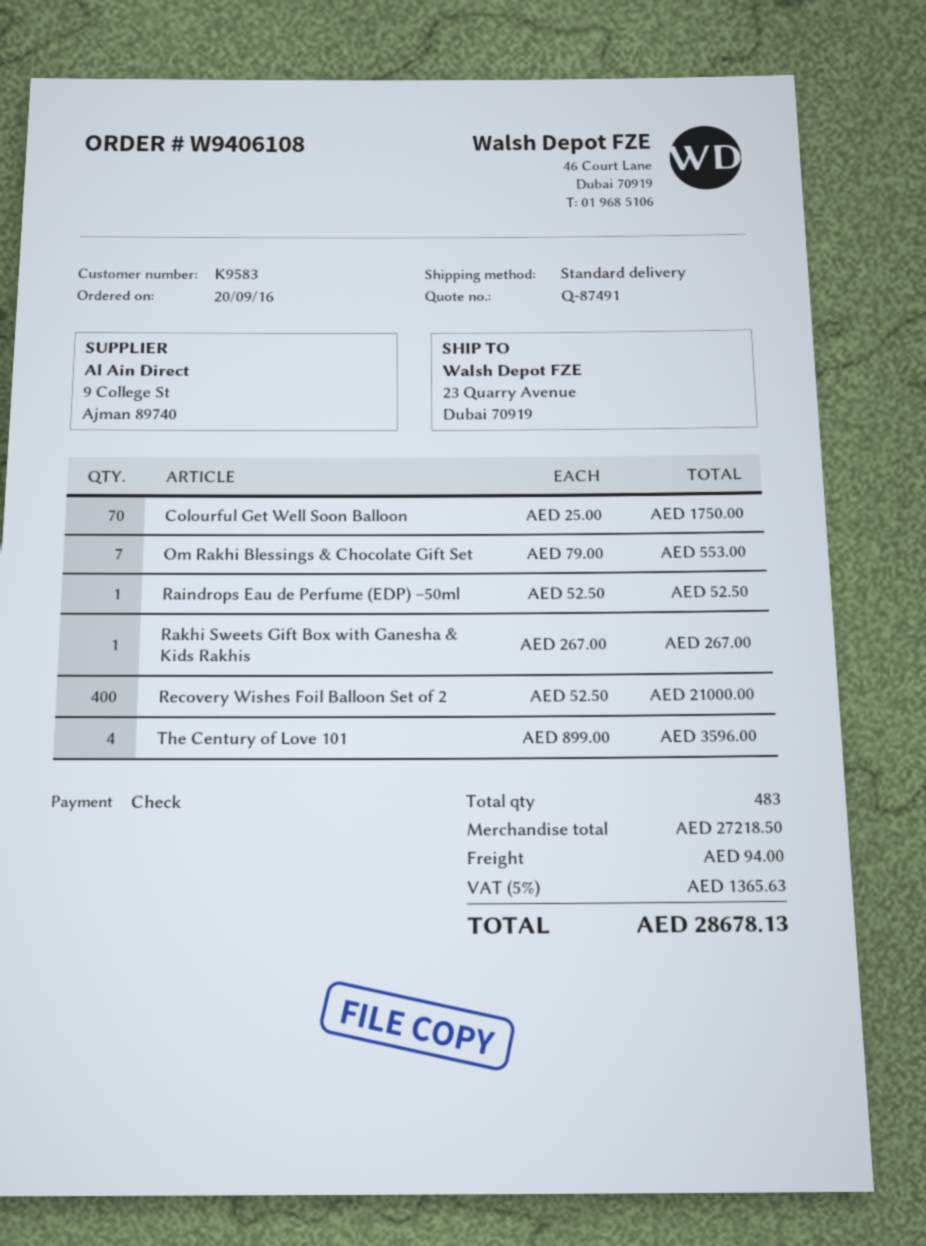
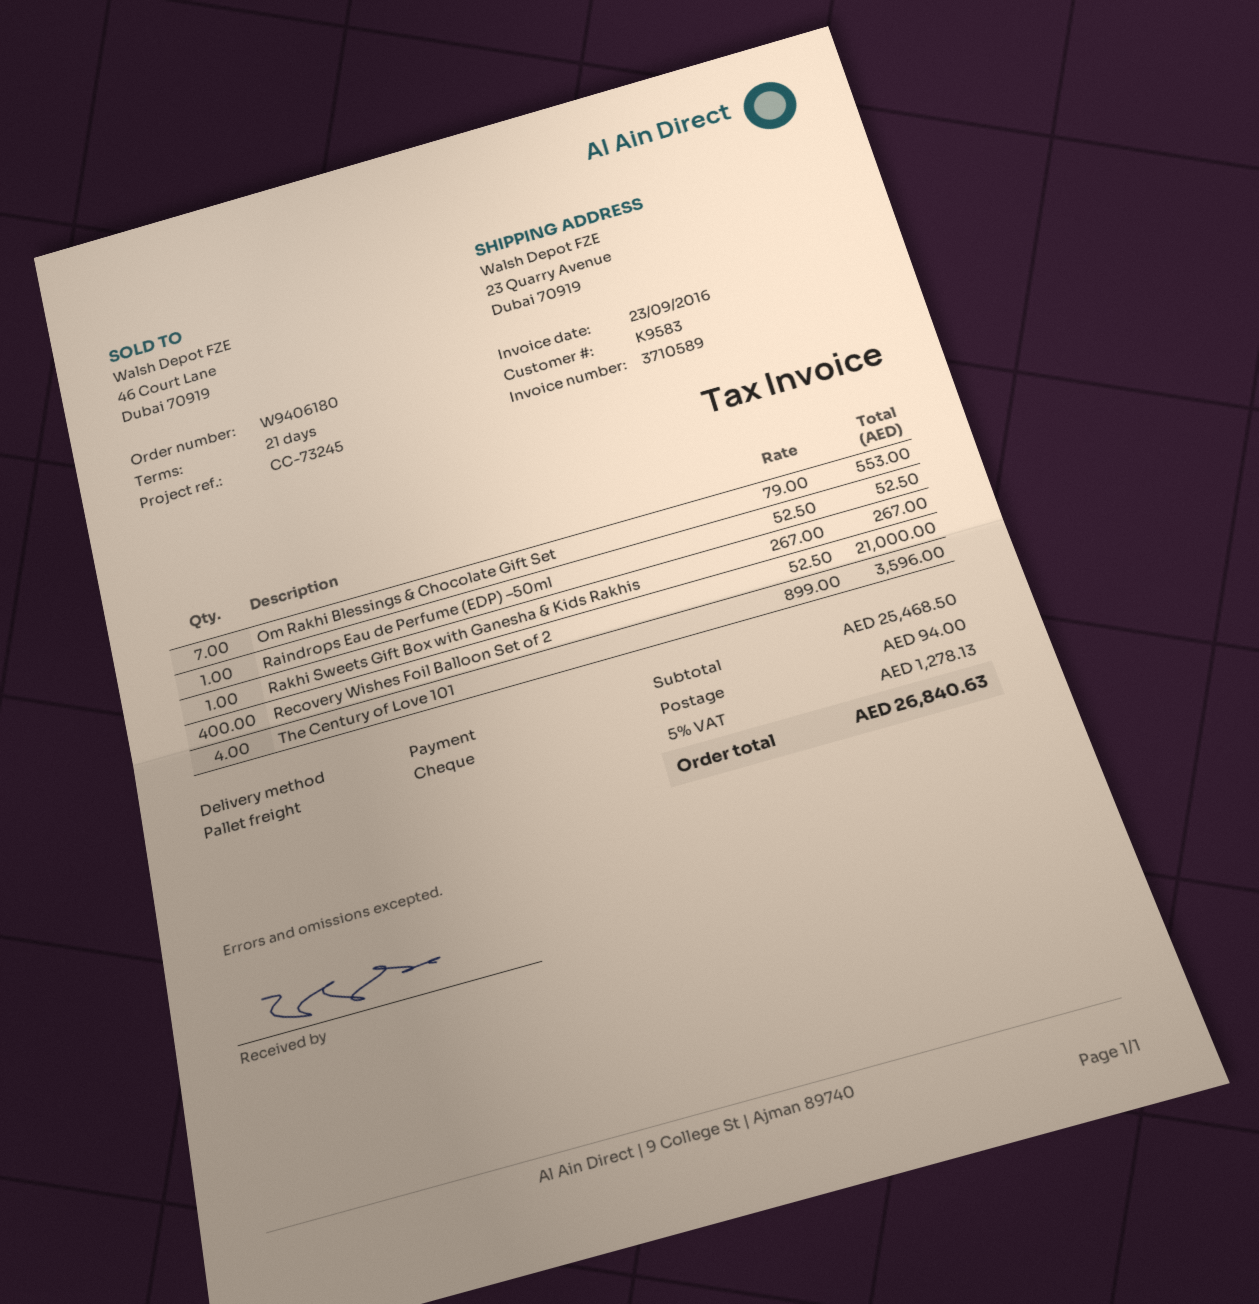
order number: W9406108 -> W9406180
shipping method: standard -> pallet freight
Colourful Get Well Soon Balloon: 70 x 25.00 = 1750.00 -> none
subtotal: 27218.50 -> 25468.50
tax: 5% = 1365.63 -> 5% = 1278.13
total: 28678.13 -> 26840.63

